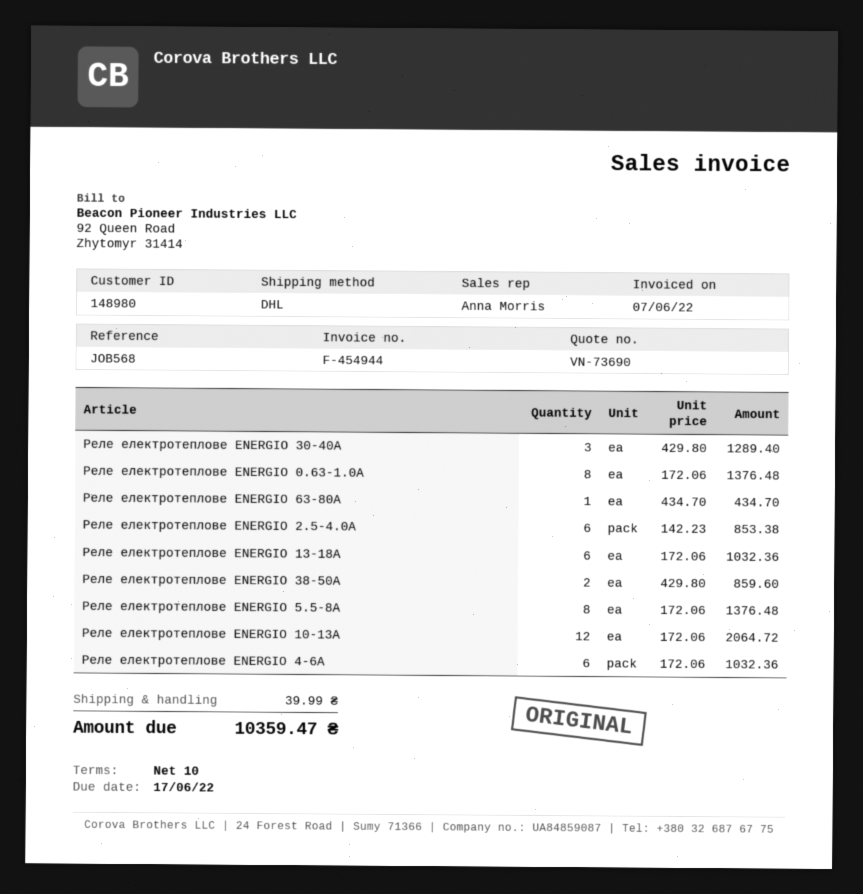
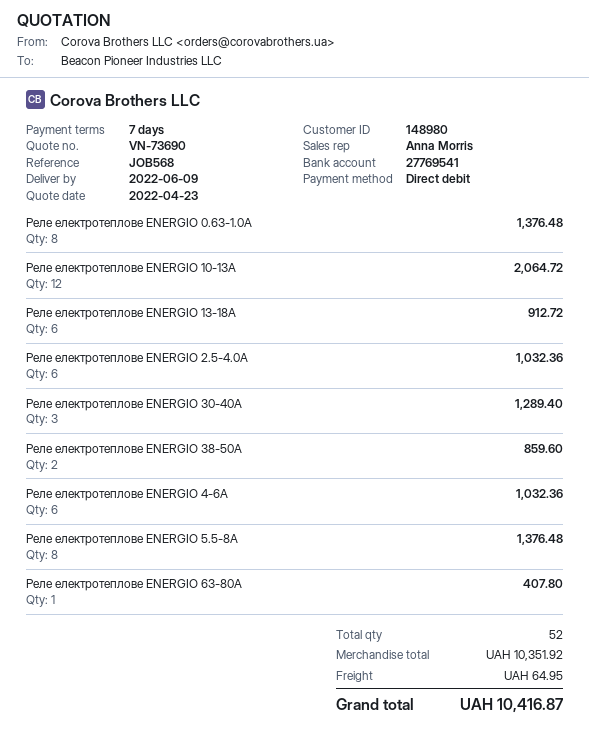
payment terms: 10 days -> 7 days
Реле електротеплове ENERGIO 63-80А: 1 for 434.70 -> 1 for 407.80
Реле електротеплове ENERGIO 2.5-4.0А: 6 for 853.38 -> 6 for 1032.36
Реле електротеплове ENERGIO 13-18А: 6 for 1032.36 -> 6 for 912.72
shipping: 39.99 -> 64.95
total: 10359.47 -> 10416.87

